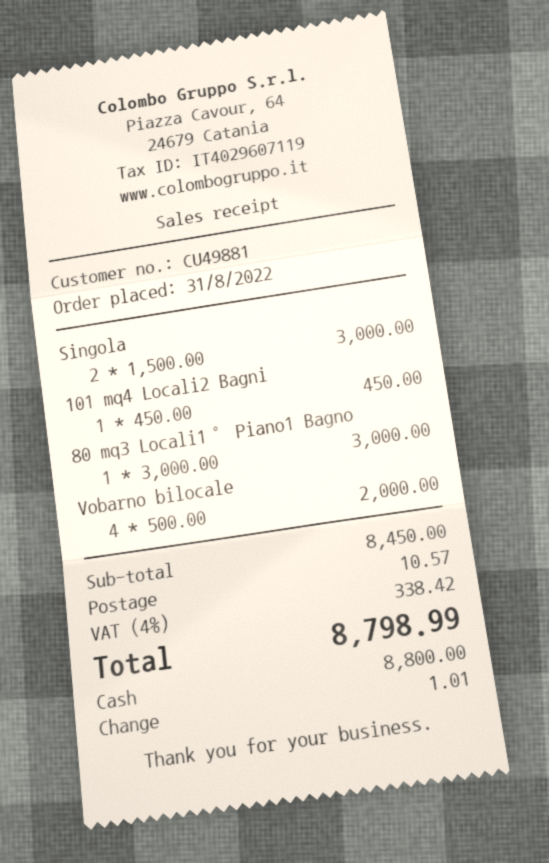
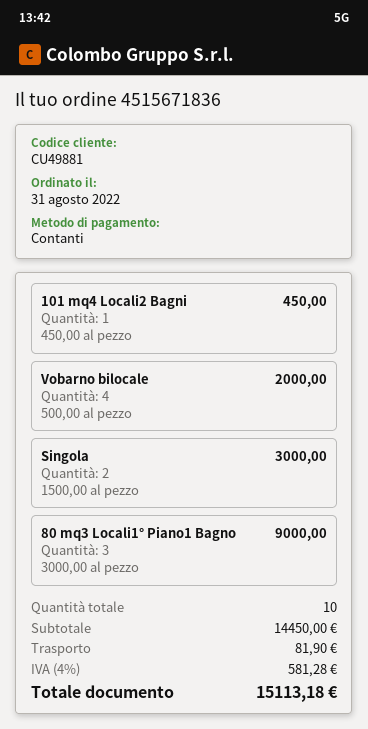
80 mq3 Locali1° Piano1 Bagno: 1 x 3000.00 = 3000.00 -> 3 x 3000.00 = 9000.00
subtotal: 8450.00 -> 14450.00
shipping: 10.57 -> 81.90
tax: 4% = 338.42 -> 4% = 581.28
total: 8798.99 -> 15113.18

